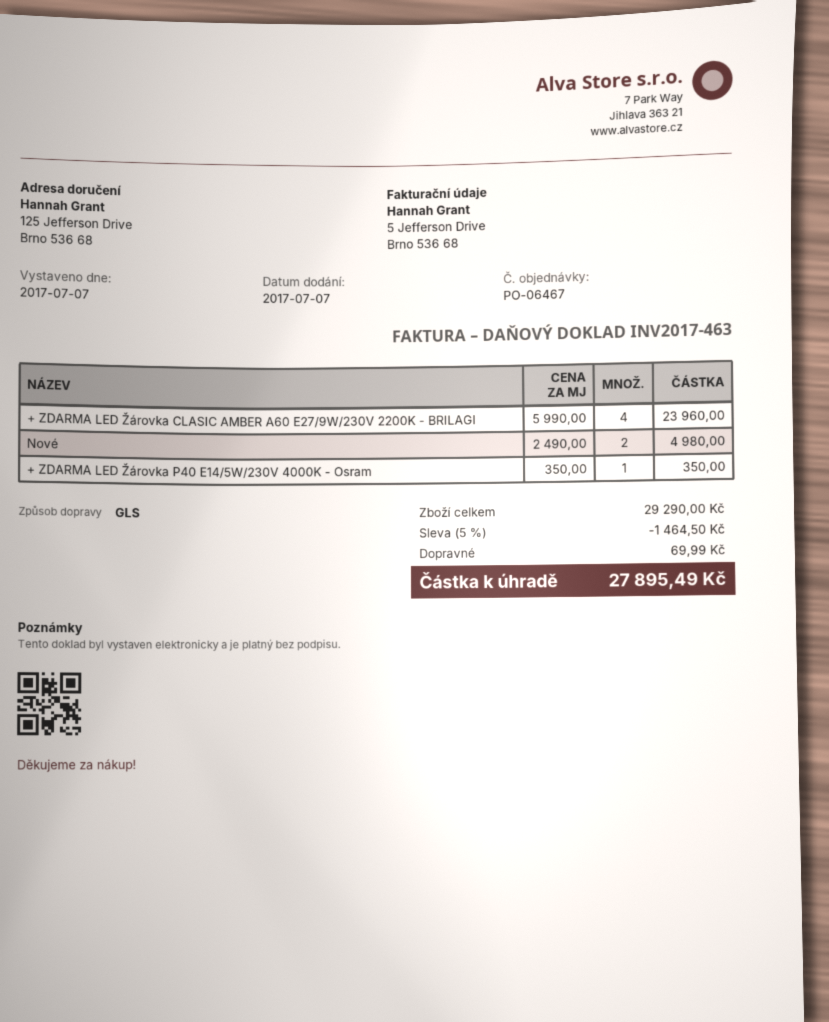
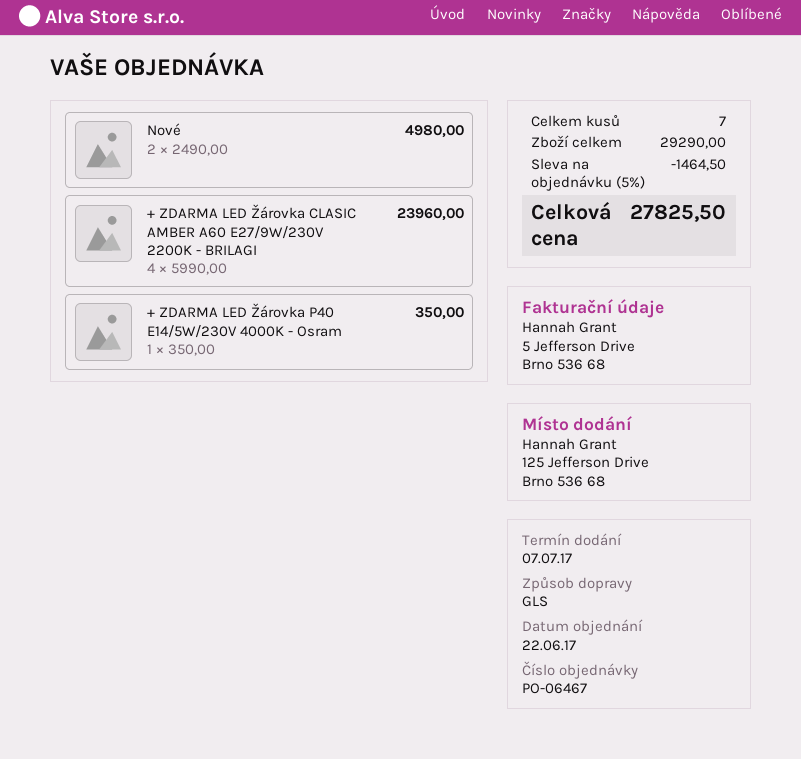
shipping: 69.99 -> none
total: 27895.49 -> 27825.50

